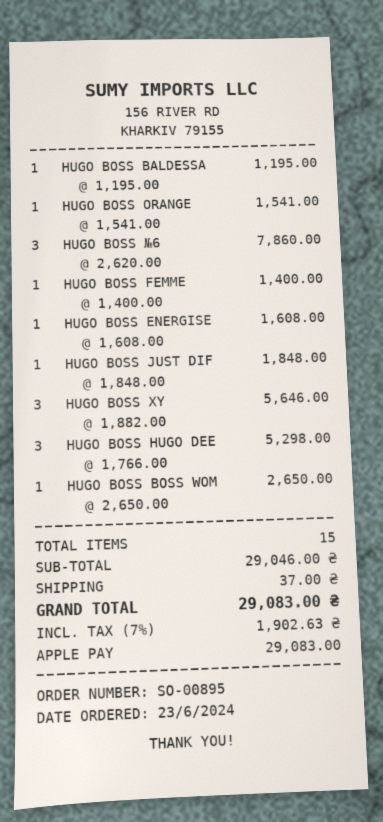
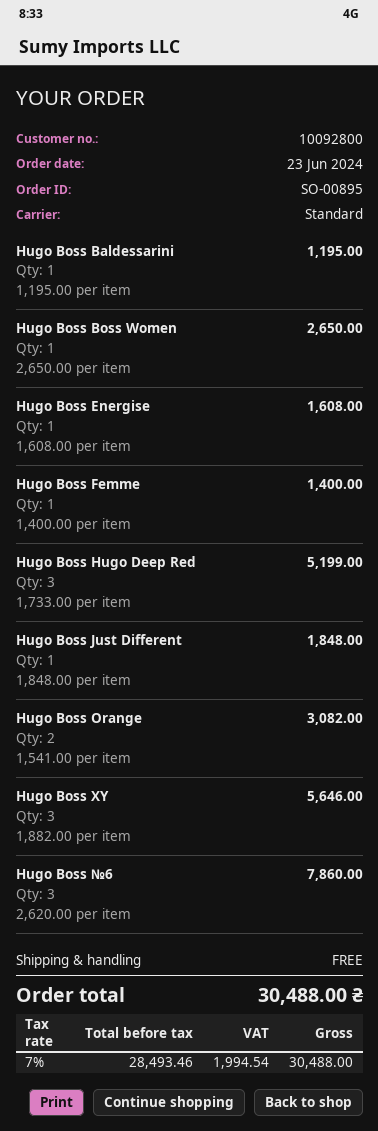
HUGO BOSS ORANGE: 1 x 1541.00 = 1541.00 -> 2 x 1541.00 = 3082.00
HUGO BOSS HUGO DEE: 3 x 1766.00 = 5298.00 -> 3 x 1733.00 = 5199.00
shipping: 37.00 -> 0.00
tax: 7% = 1902.63 -> 7% = 1994.54
total: 29083.00 -> 30488.00

